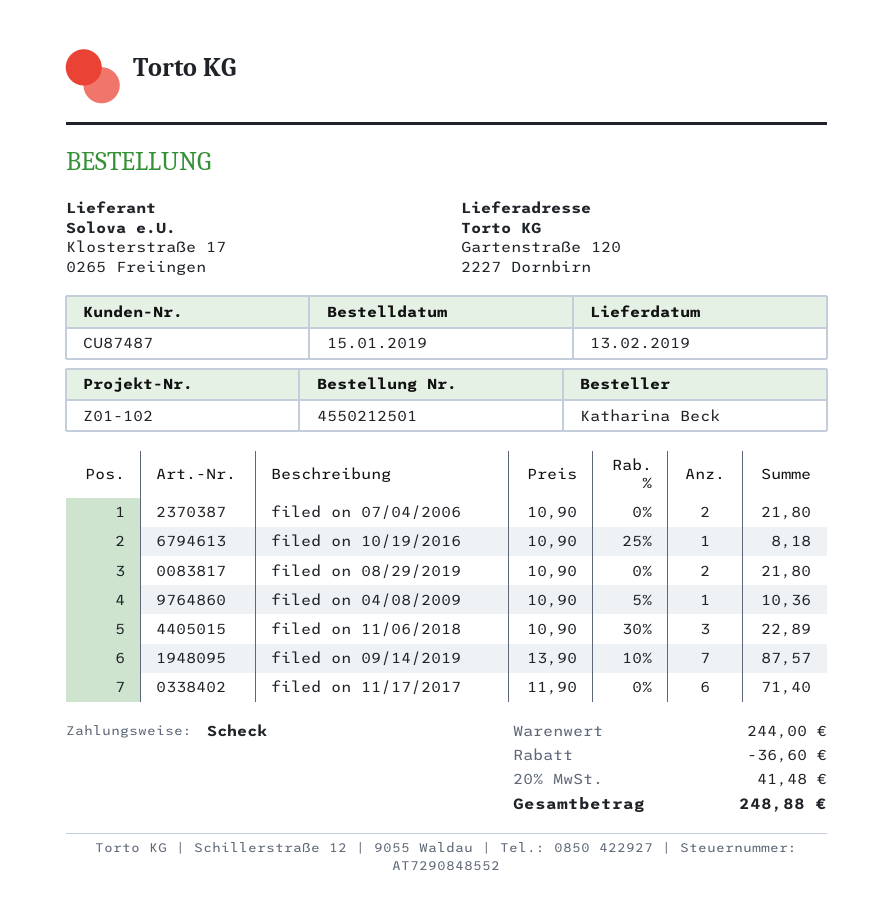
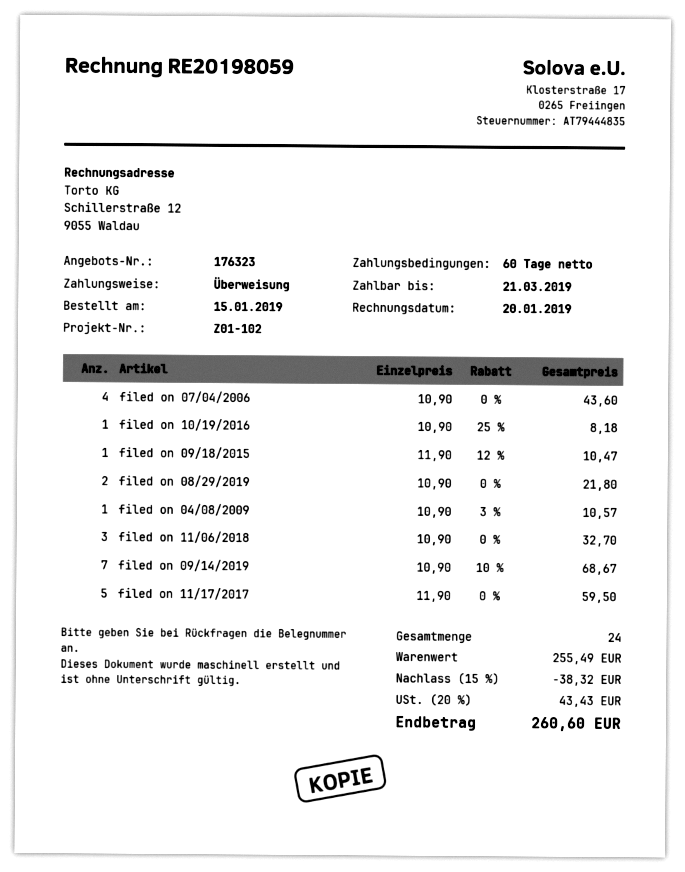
payment method: cheque -> bank transfer
filed on 07/04/2006: 2 x 10.90 = 21.80 -> 4 x 10.90 = 43.60
filed on 04/08/2009: 1 x 10.90 - 5% = 10.36 -> 1 x 10.90 - 3% = 10.57
filed on 11/06/2018: 3 x 10.90 - 30% = 22.89 -> 3 x 10.90 = 32.70
filed on 09/14/2019: 7 x 13.90 - 10% = 87.57 -> 7 x 10.90 - 10% = 68.67
filed on 11/17/2017: 6 x 11.90 = 71.40 -> 5 x 11.90 = 59.50
filed on 09/18/2015: none -> 1 x 11.90 - 12% = 10.47
subtotal: 244.00 -> 255.49
discount: 36.60 -> 38.32
tax: 20% = 41.48 -> 20% = 43.43
total: 248.88 -> 260.60

